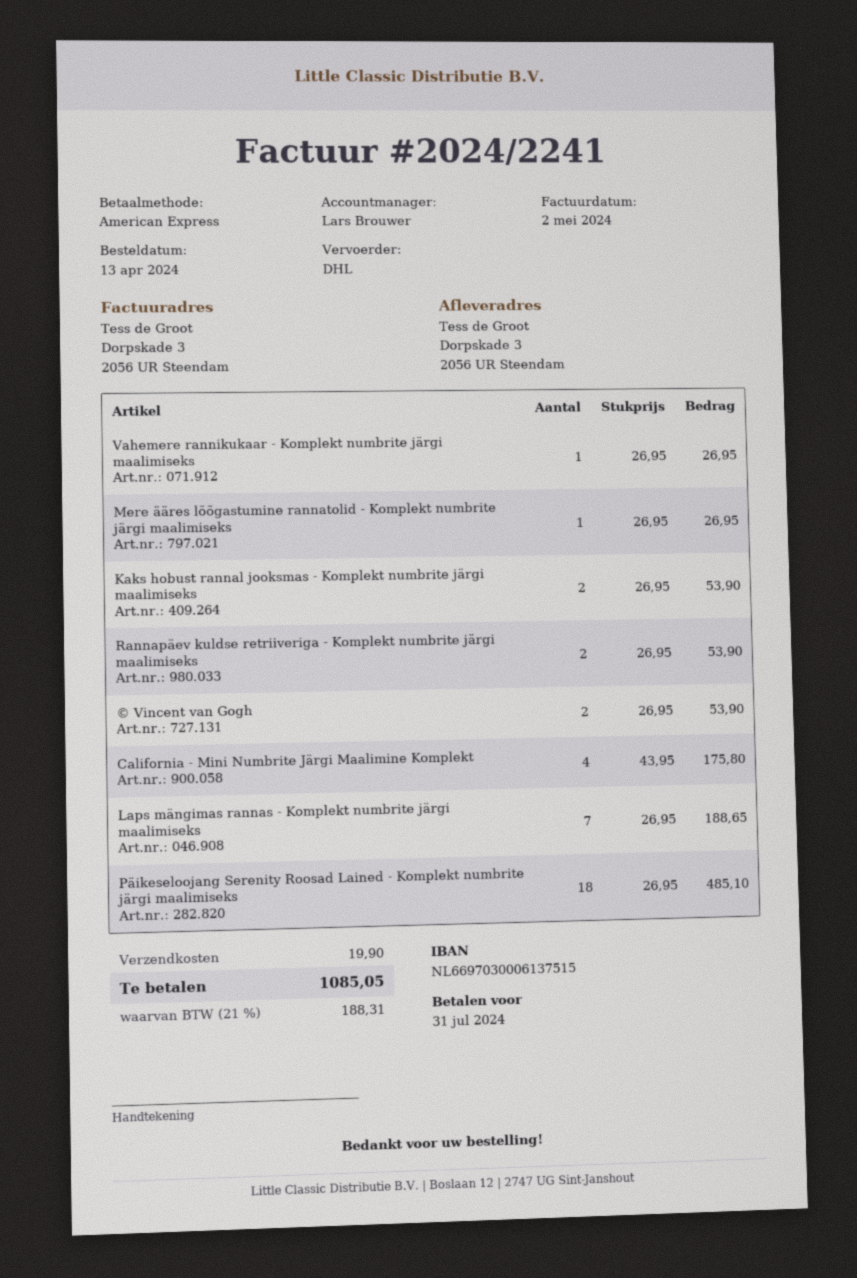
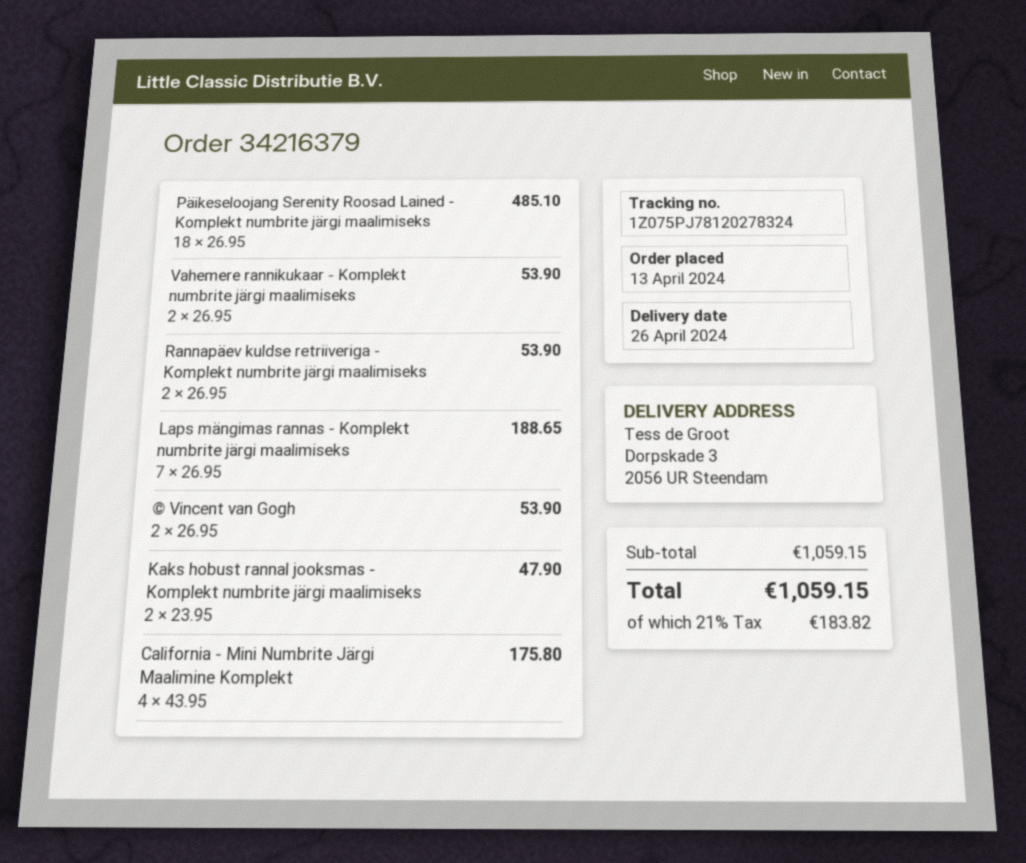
Vahemere rannikukaar - Komplekt numbrite järgi maalimiseks: 1 x 26.95 = 26.95 -> 2 x 26.95 = 53.90
Mere ääres lõõgastumine rannatolid - Komplekt numbrite järgi maalimiseks: 1 x 26.95 = 26.95 -> none
Kaks hobust rannal jooksmas - Komplekt numbrite järgi maalimiseks: 2 x 26.95 = 53.90 -> 2 x 23.95 = 47.90
shipping: 19.90 -> none
tax: 21% = 188.31 -> 21% = 183.82
total: 1085.05 -> 1059.15

